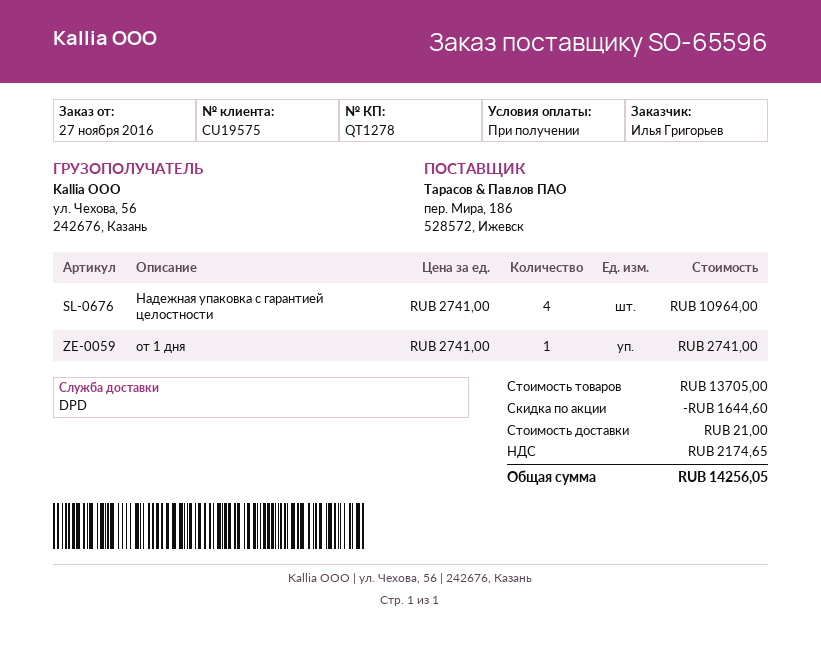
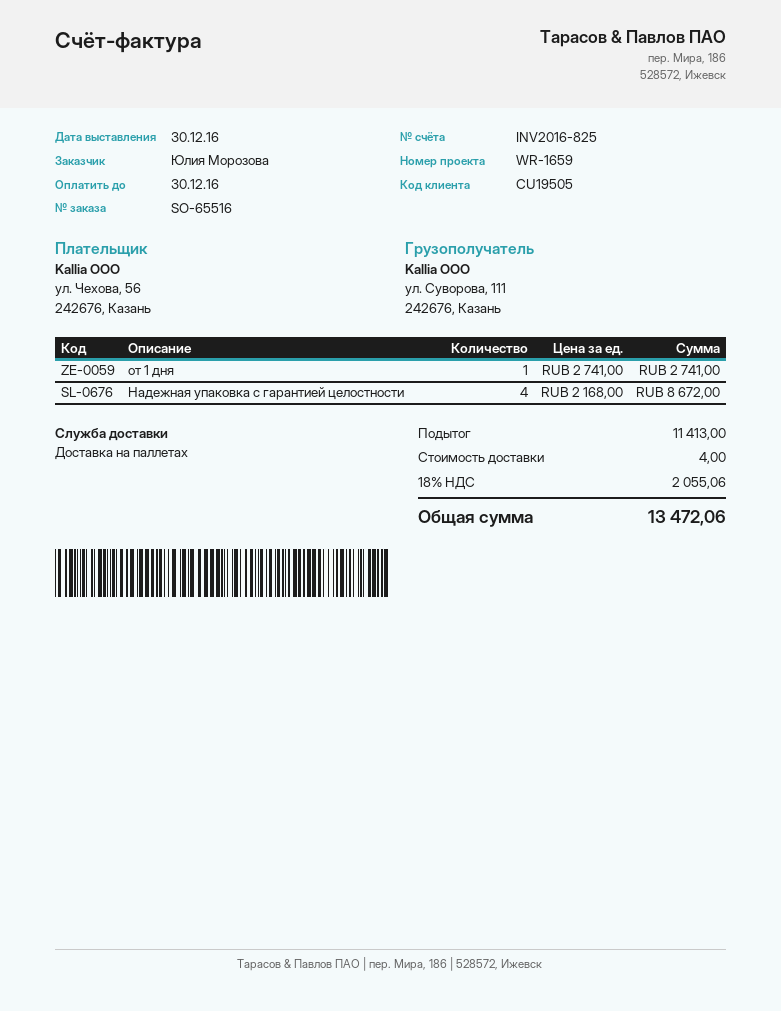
order number: SO-65596 -> SO-65516
customer number: CU19575 -> CU19505
ordered by: Илья Григорьев -> Юлия Морозова
shipping method: DPD -> pallet freight
ship to: ул. Чехова, 56, 242676, Казань -> ул. Суворова, 111, 242676, Казань
Надежная упаковка с гарантией целостности: 4 x 2741.00 = 10964.00 -> 4 x 2168.00 = 8672.00
subtotal: 13705.00 -> 11413.00
discount: 1644.60 -> none
shipping: 21.00 -> 4.00
tax: 2174.65 -> 2055.06
total: 14256.05 -> 13472.06

